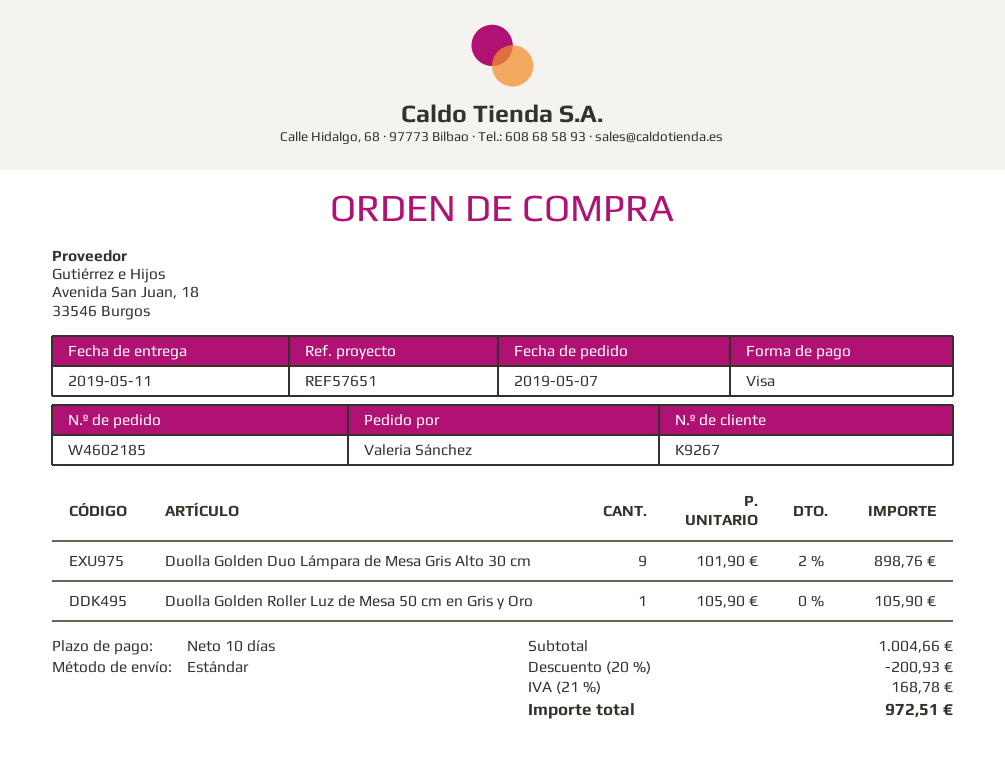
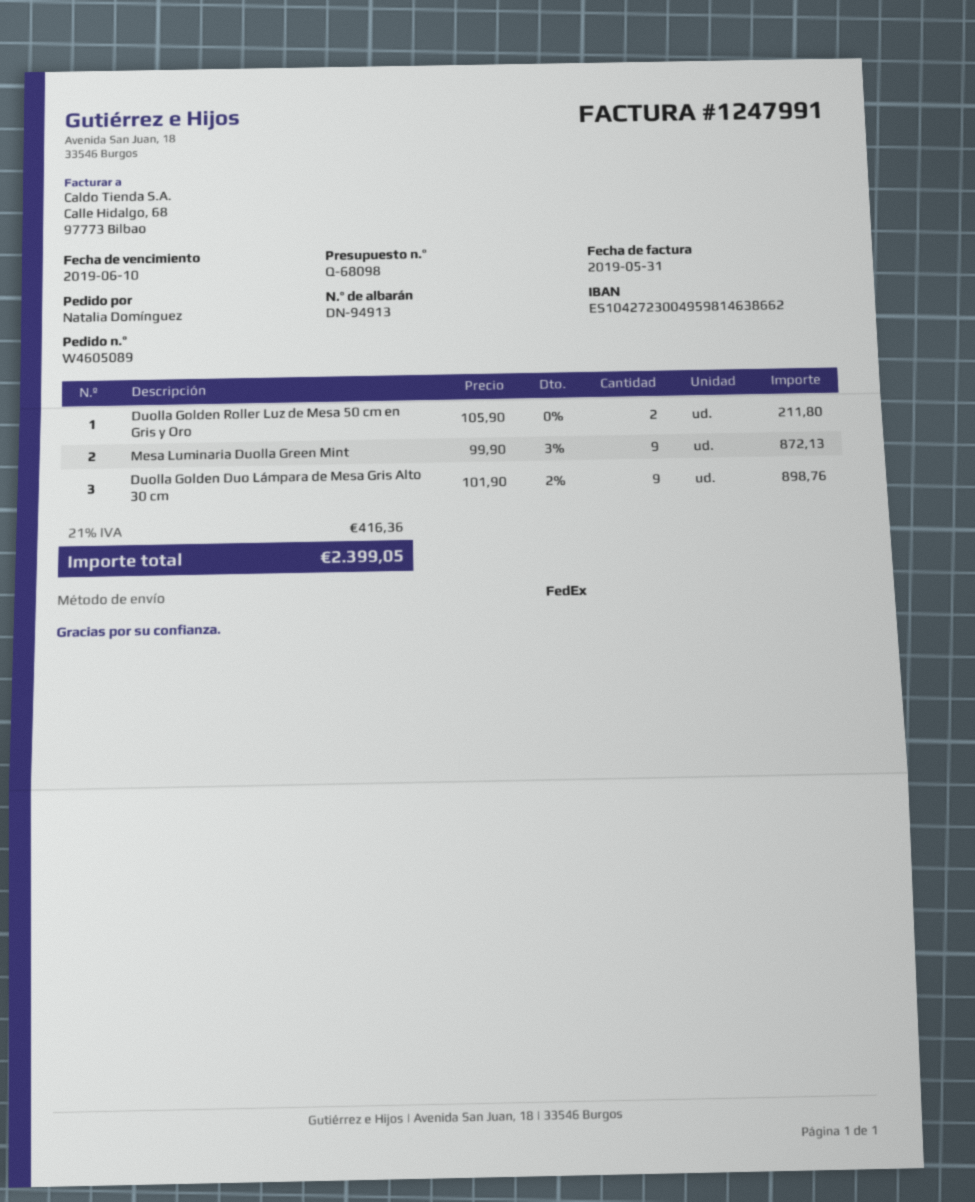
order number: W4602185 -> W4605089
ordered by: Valeria Sánchez -> Natalia Domínguez
shipping method: standard -> FedEx
Duolla Golden Roller Luz de Mesa 50 cm en Gris y Oro: 1 x 105.90 = 105.90 -> 2 x 105.90 = 211.80
Mesa Luminaria Duolla Green Mint: none -> 9 x 99.90 - 3% = 872.13
discount: 20% = 200.93 -> none
tax: 21% = 168.78 -> 21% = 416.36
total: 972.51 -> 2399.05

